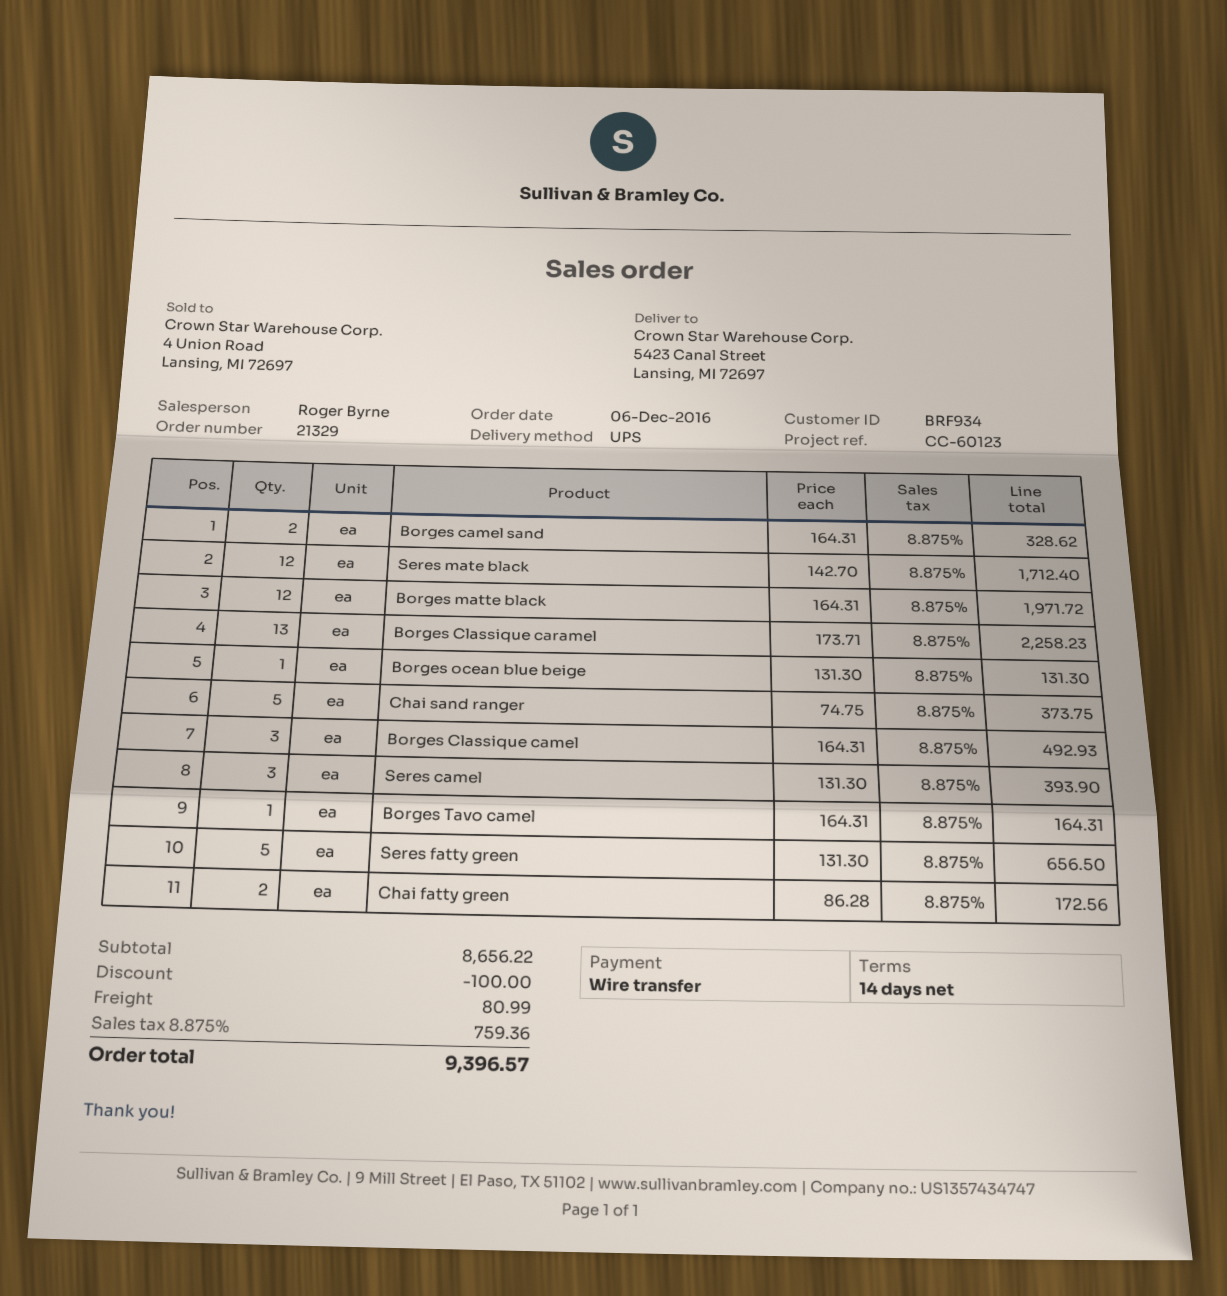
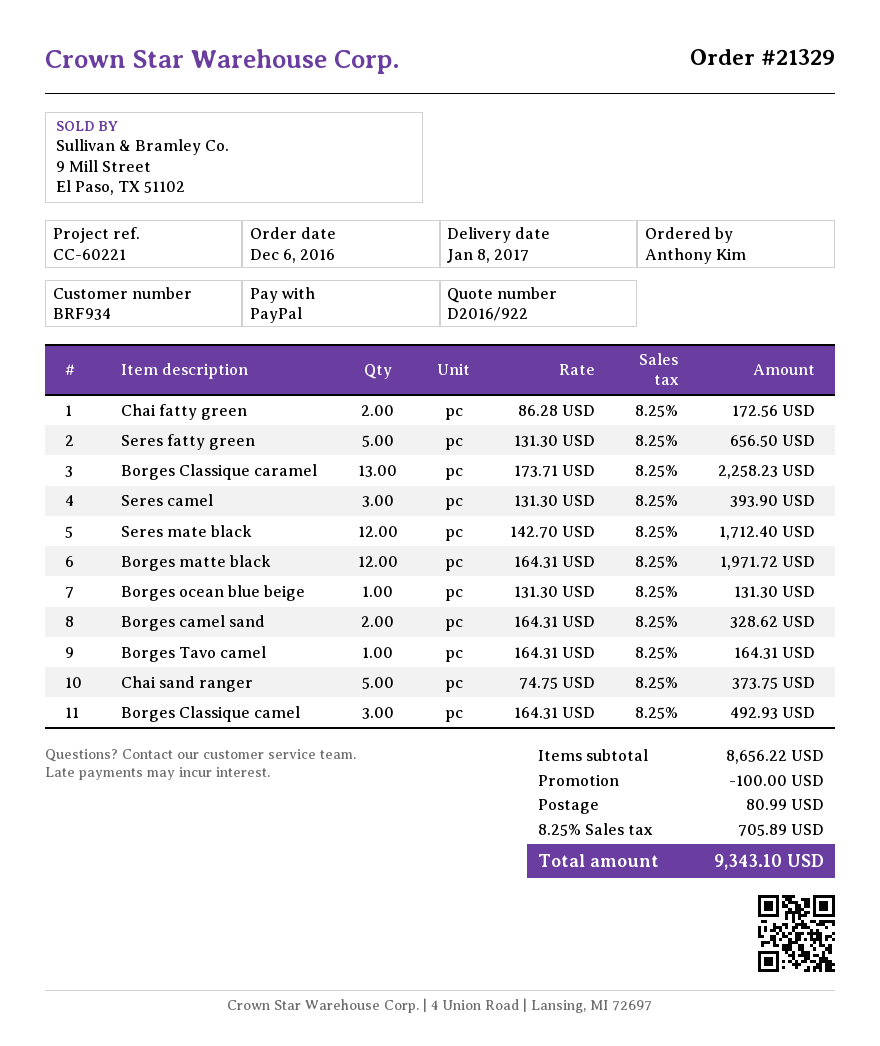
reference: CC-60123 -> CC-60221
payment method: bank transfer -> PayPal
tax: 8.875% = 759.36 -> 8.25% = 705.89
total: 9396.57 -> 9343.10

